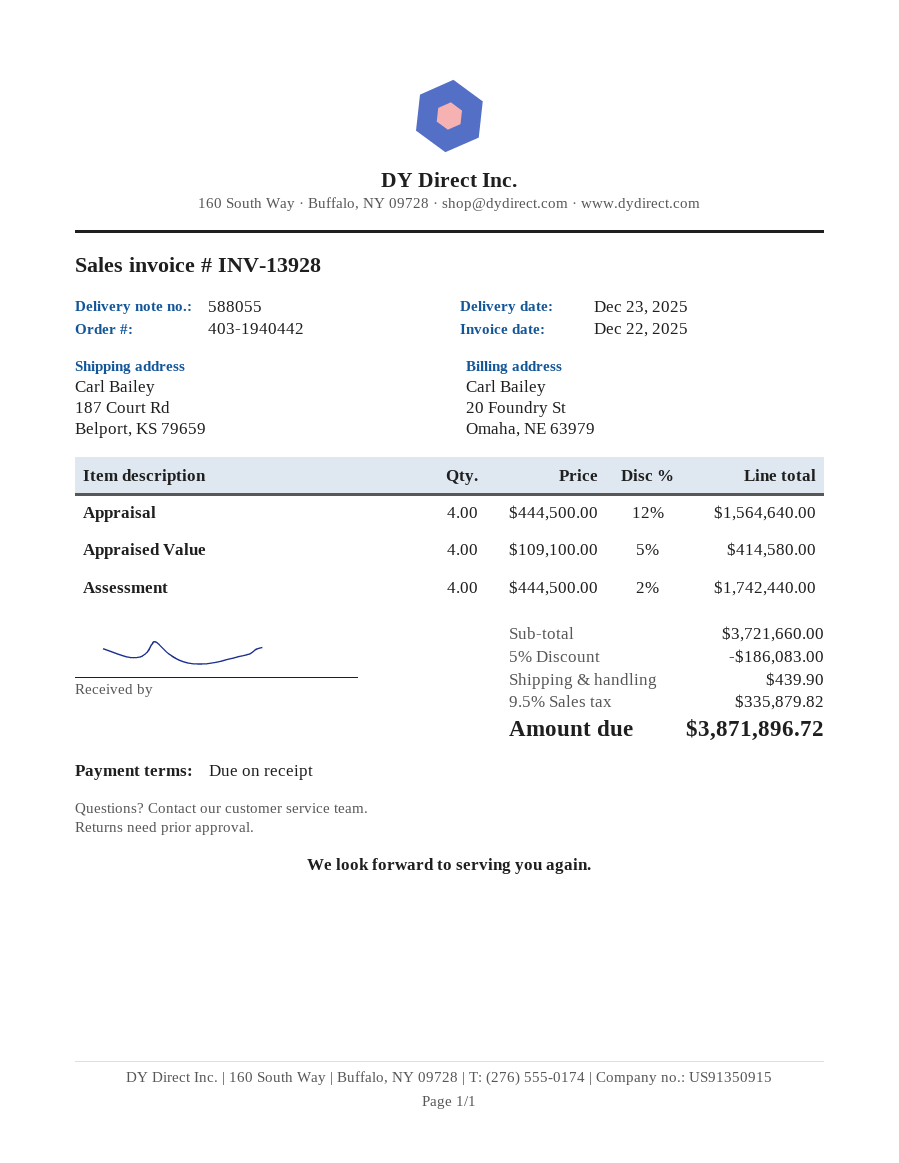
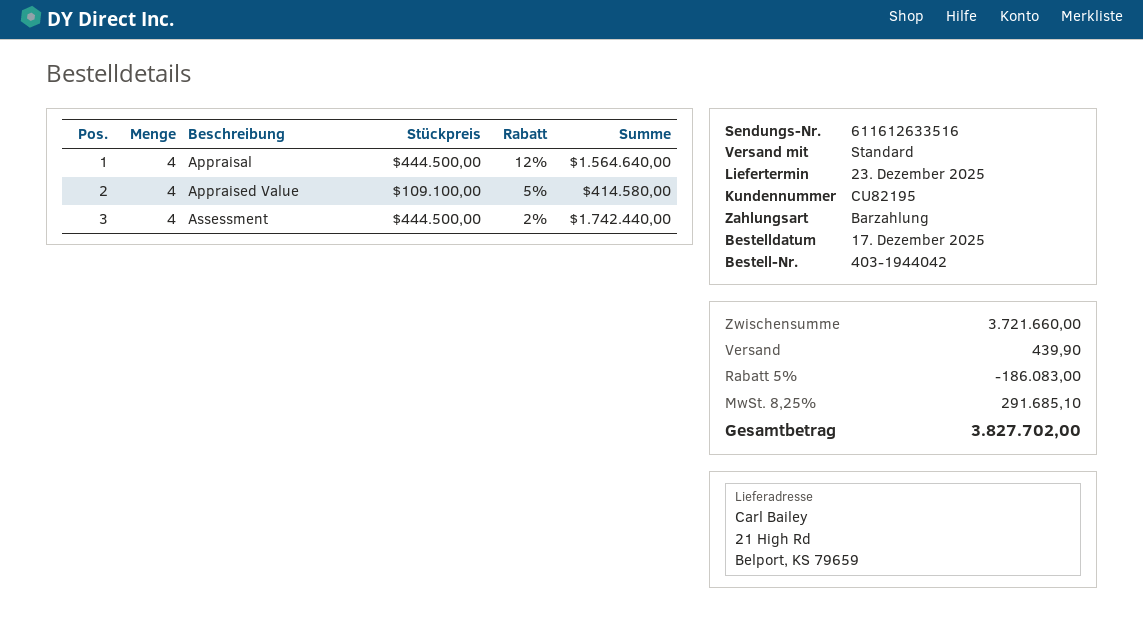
order number: 403-1940442 -> 403-1944042
ship to: 187 Court Rd, Belport, KS 79659 -> 21 High Rd, Belport, KS 79659
tax: 9.5% = 335879.82 -> 8.25% = 291685.10
total: 3871896.72 -> 3827702.00

